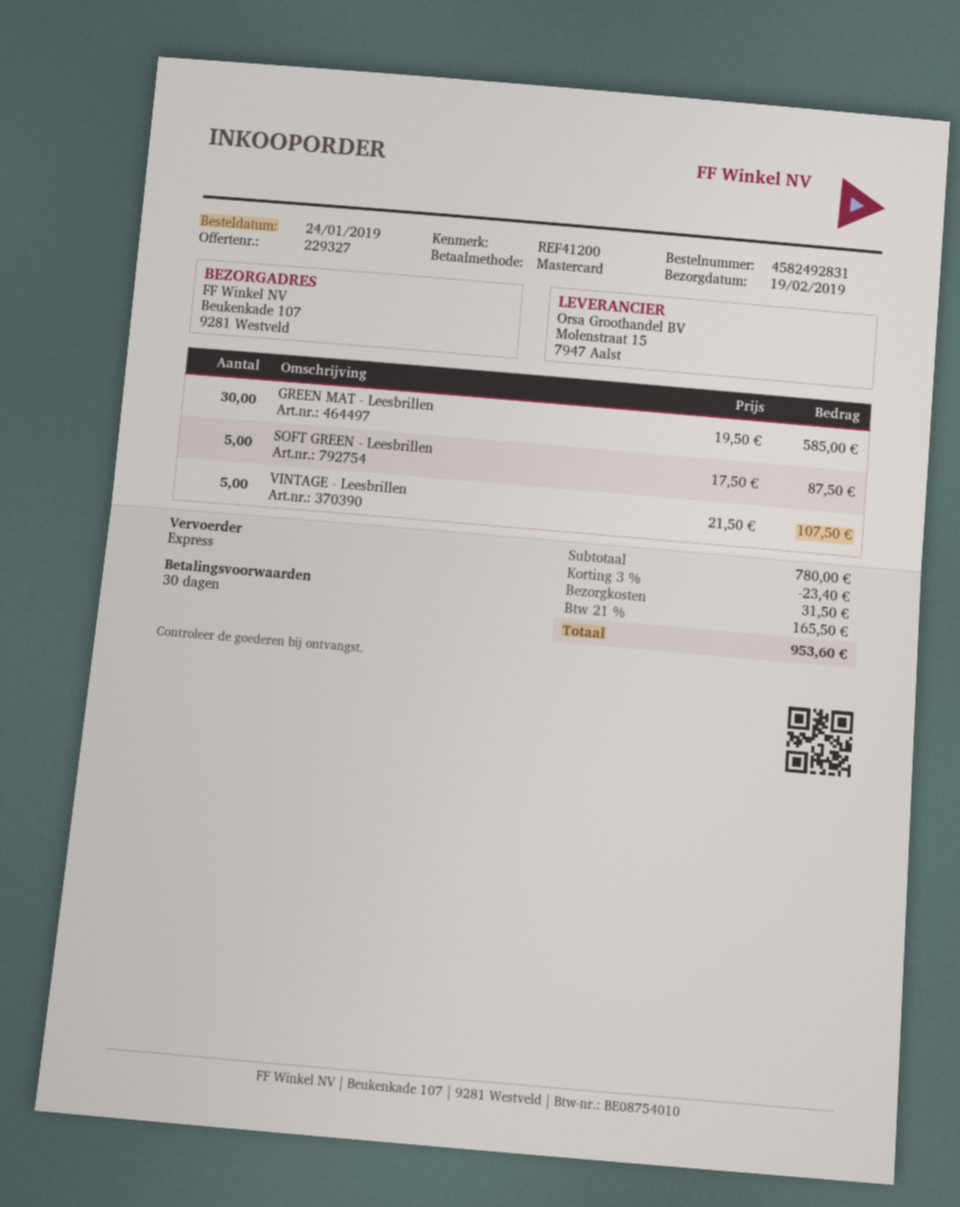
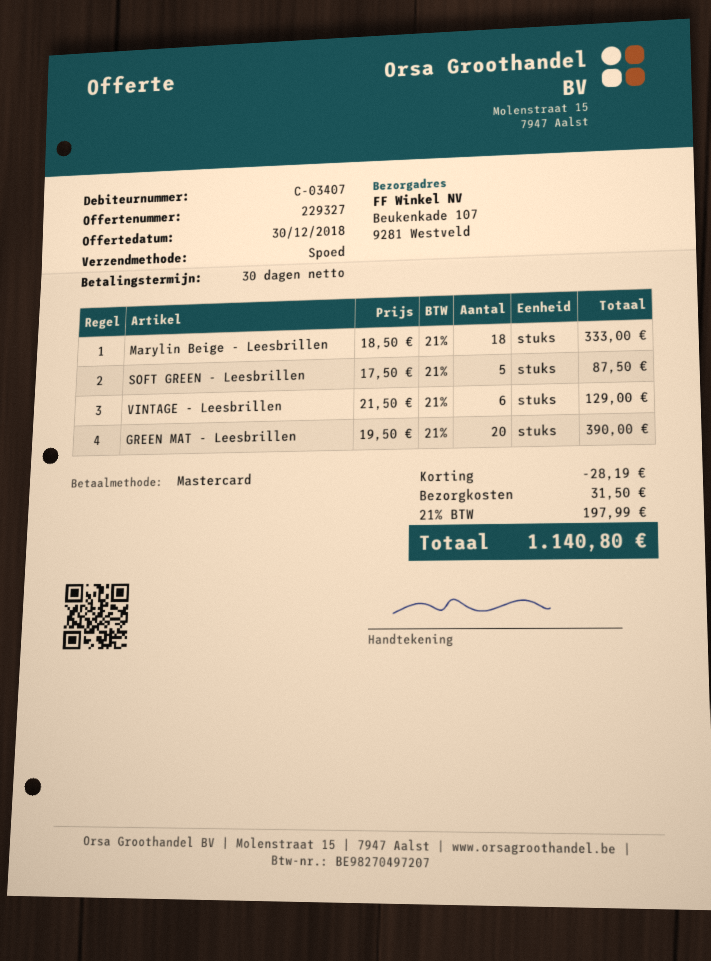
GREEN MAT - Leesbrillen: 30 x 19.50 = 585.00 -> 20 x 19.50 = 390.00
VINTAGE - Leesbrillen: 5 x 21.50 = 107.50 -> 6 x 21.50 = 129.00
Marylin Beige - Leesbrillen: none -> 18 x 18.50 = 333.00
discount: 23.40 -> 28.19
tax: 21% = 165.50 -> 21% = 197.99
total: 953.60 -> 1140.80

